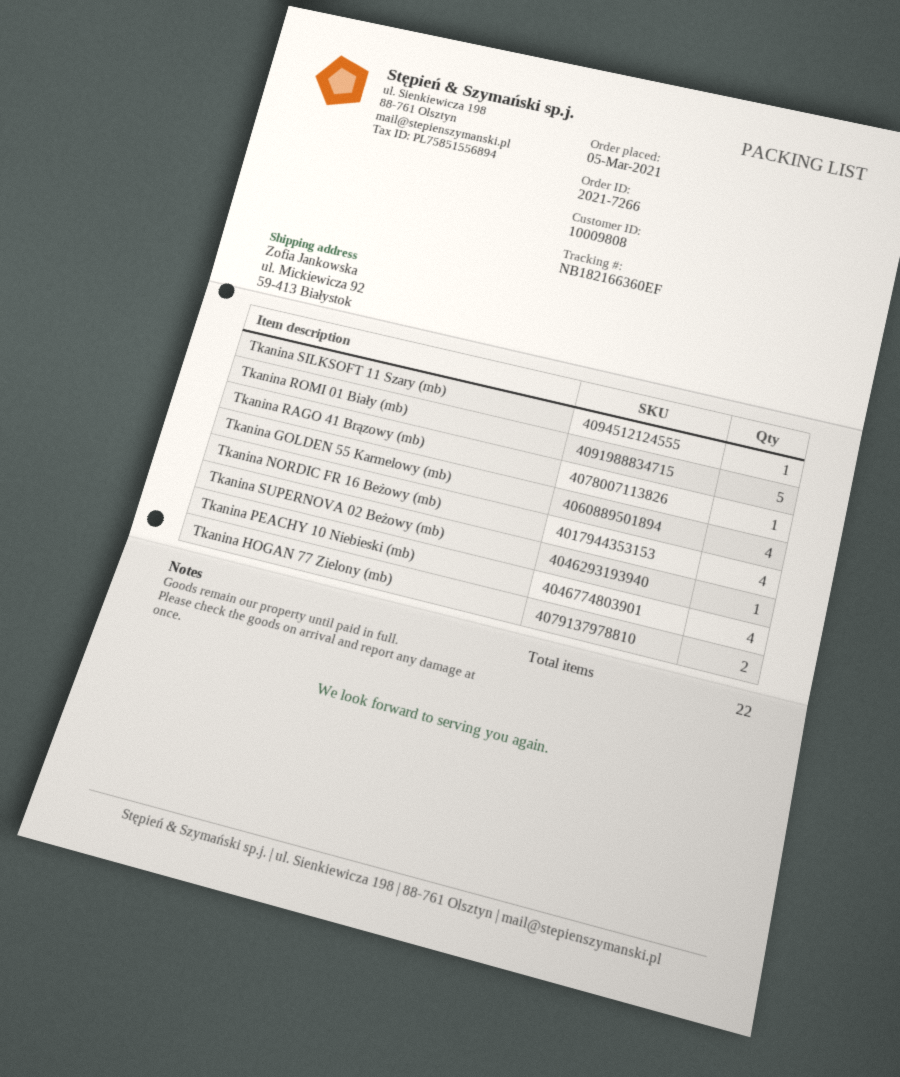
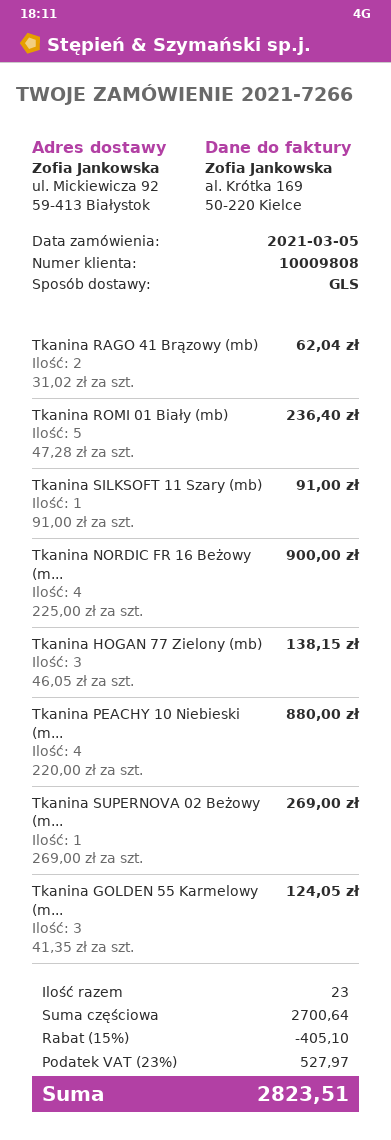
Tkanina RAGO 41 Brązowy (mb): 1 -> 2
Tkanina GOLDEN 55 Karmelowy (mb): 4 -> 3
Tkanina HOGAN 77 Zielony (mb): 2 -> 3
total quantity: 22 -> 23

